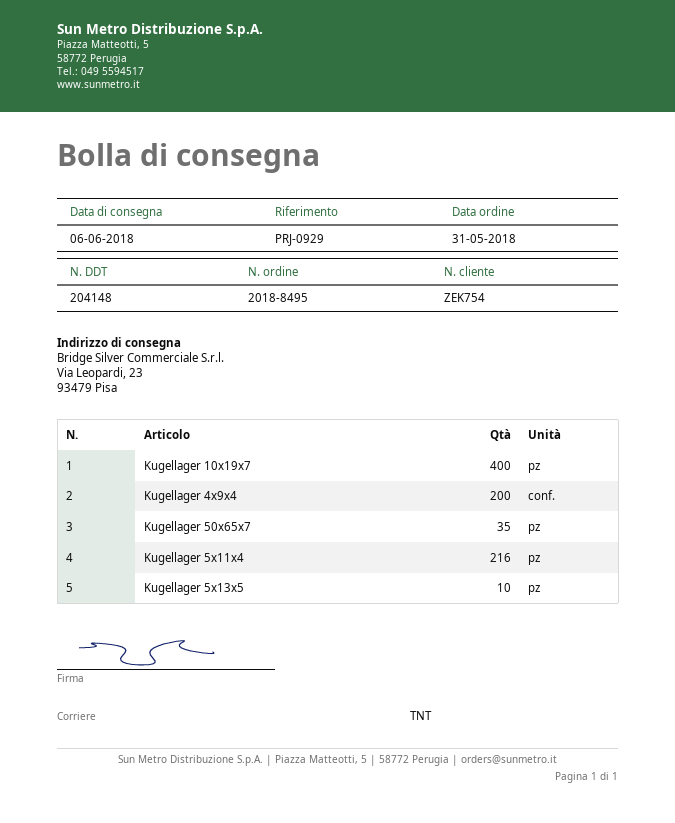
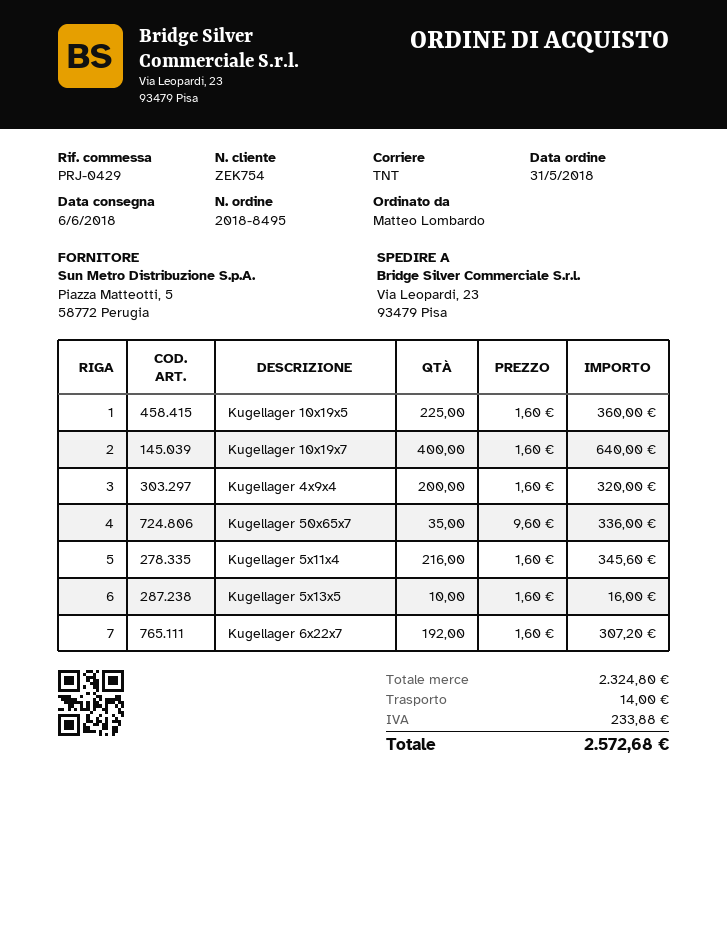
reference: PRJ-0929 -> PRJ-0429
Kugellager 10x19x5: none -> 225
Kugellager 6x22x7: none -> 192

